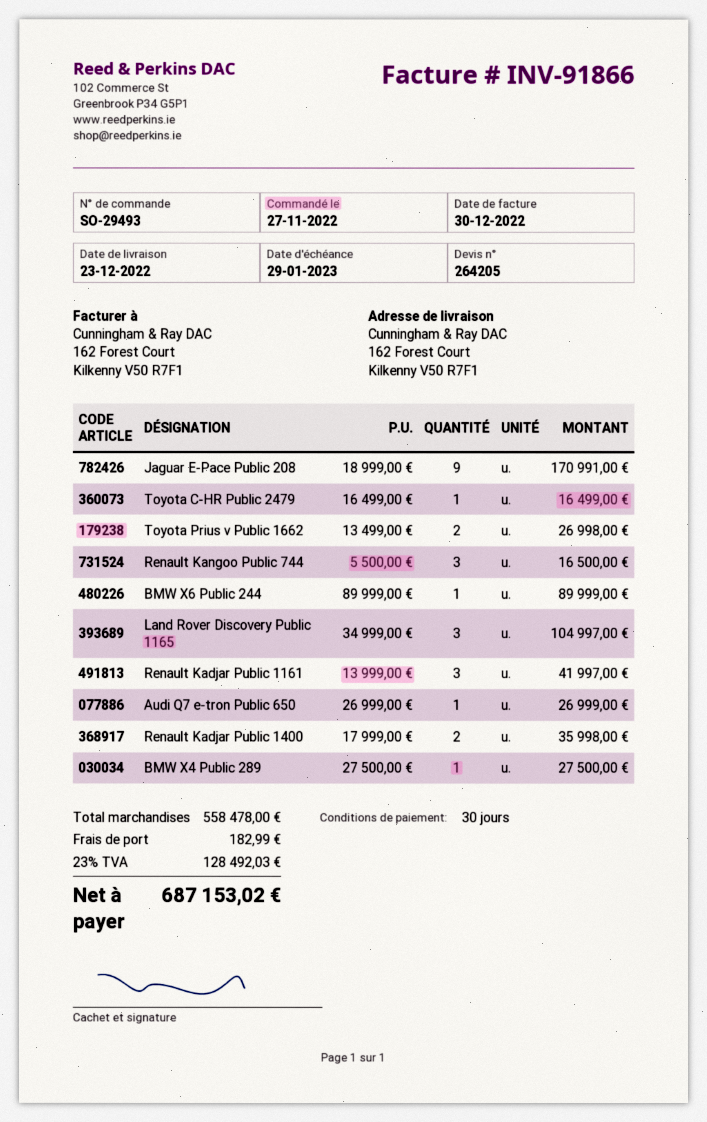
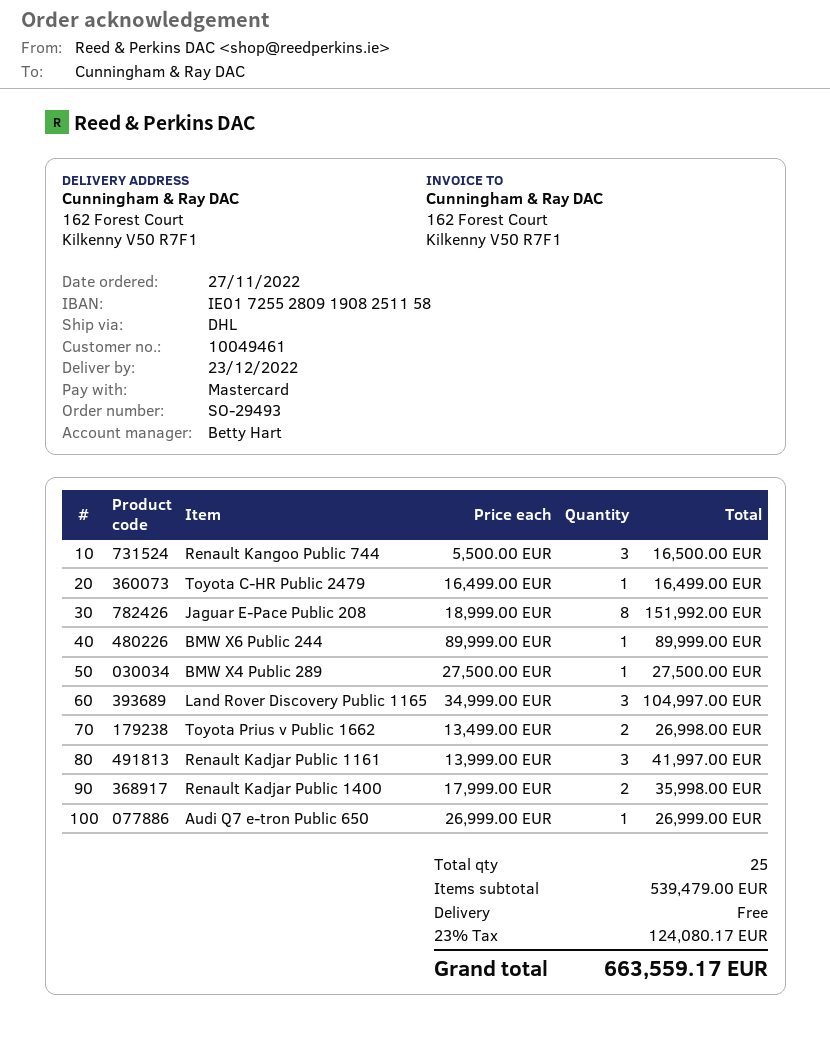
Jaguar E-Pace Public 208: 9 x 18999.00 = 170991.00 -> 8 x 18999.00 = 151992.00
subtotal: 558478.00 -> 539479.00
shipping: 182.99 -> 0.00
tax: 23% = 128492.03 -> 23% = 124080.17
total: 687153.02 -> 663559.17

